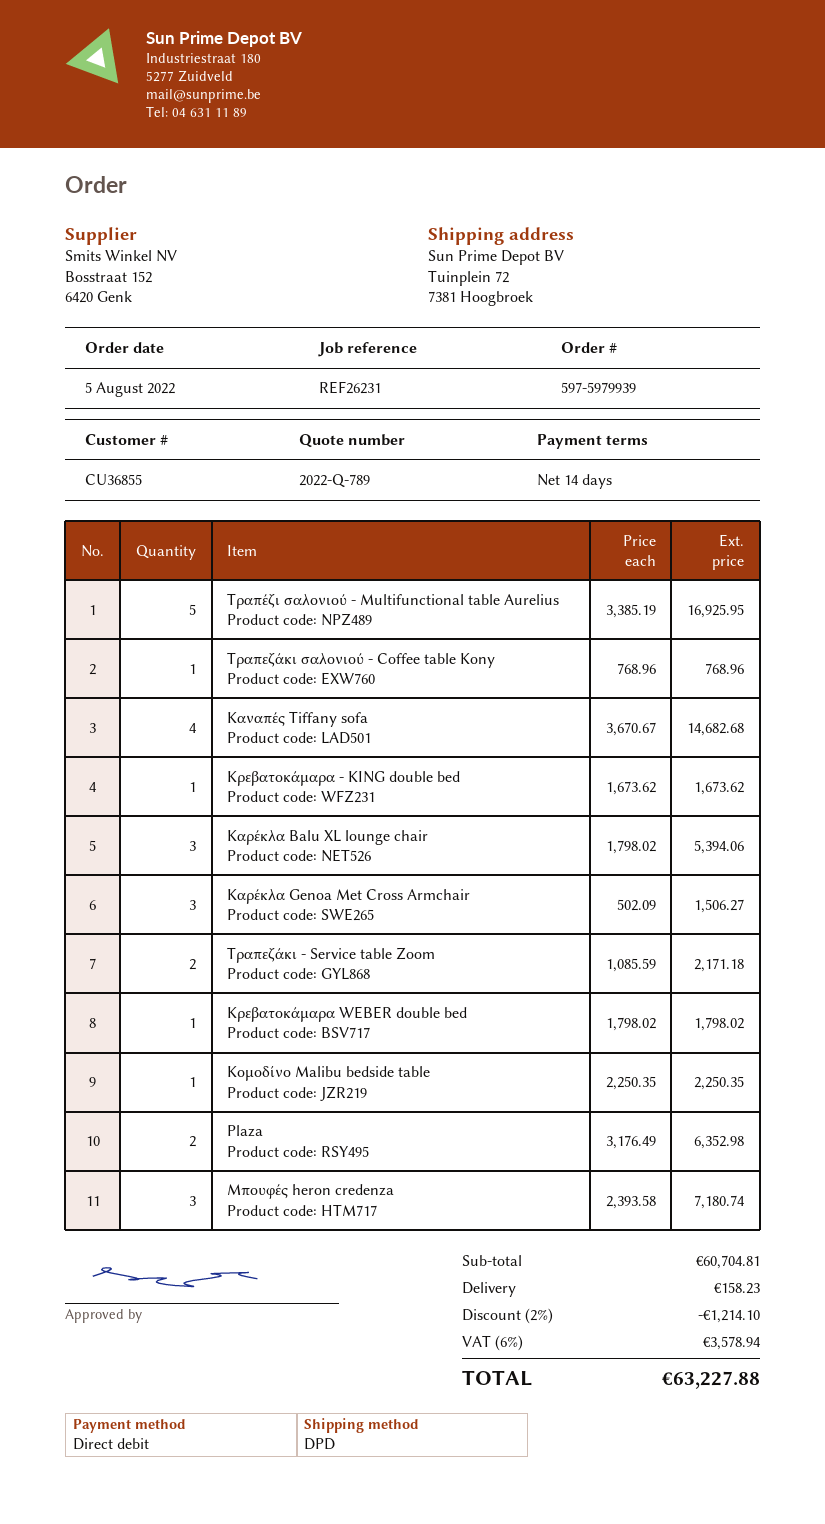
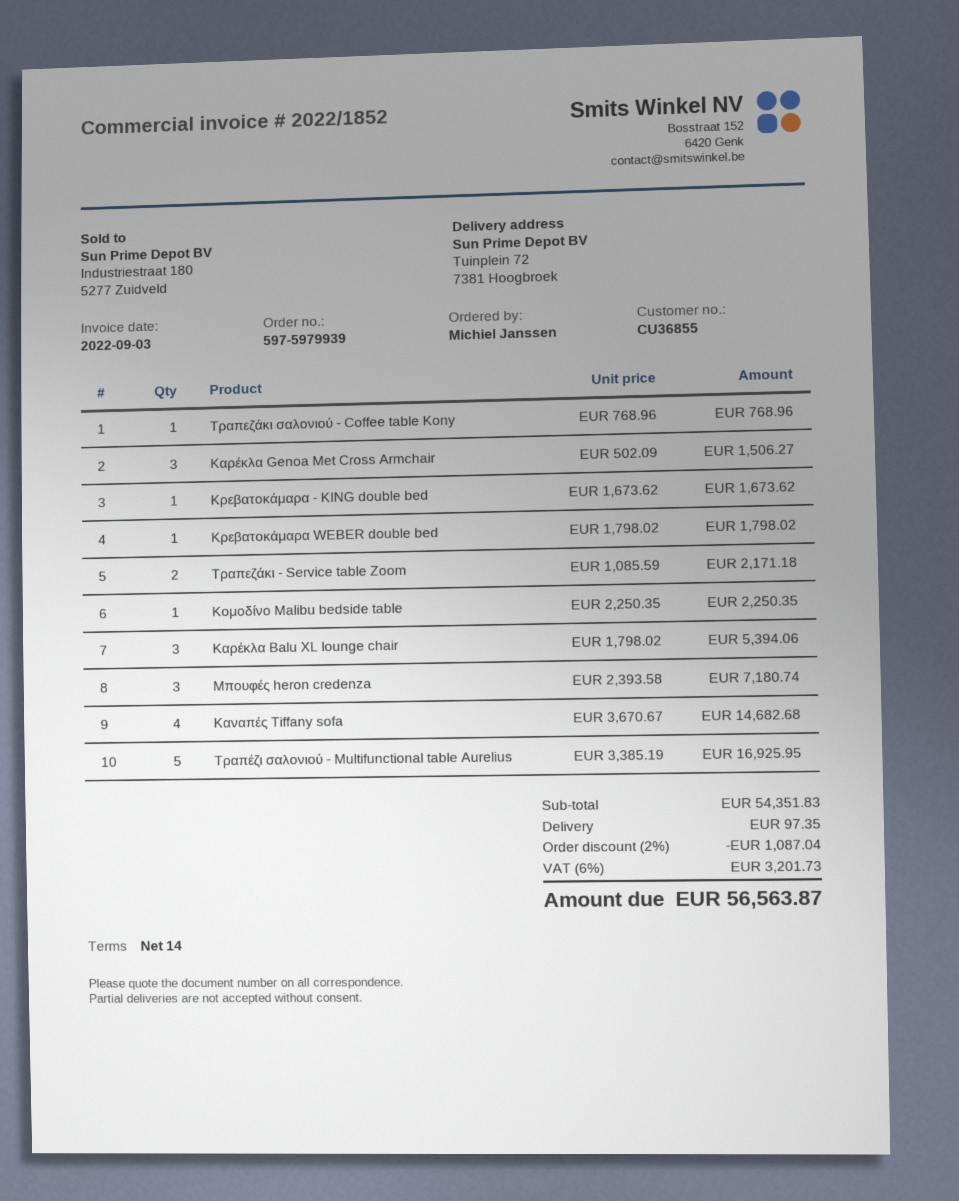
Plaza: 2 x 3176.49 = 6352.98 -> none
subtotal: 60704.81 -> 54351.83
discount: 2% = 1214.10 -> 2% = 1087.04
shipping: 158.23 -> 97.35
tax: 6% = 3578.94 -> 6% = 3201.73
total: 63227.88 -> 56563.87

